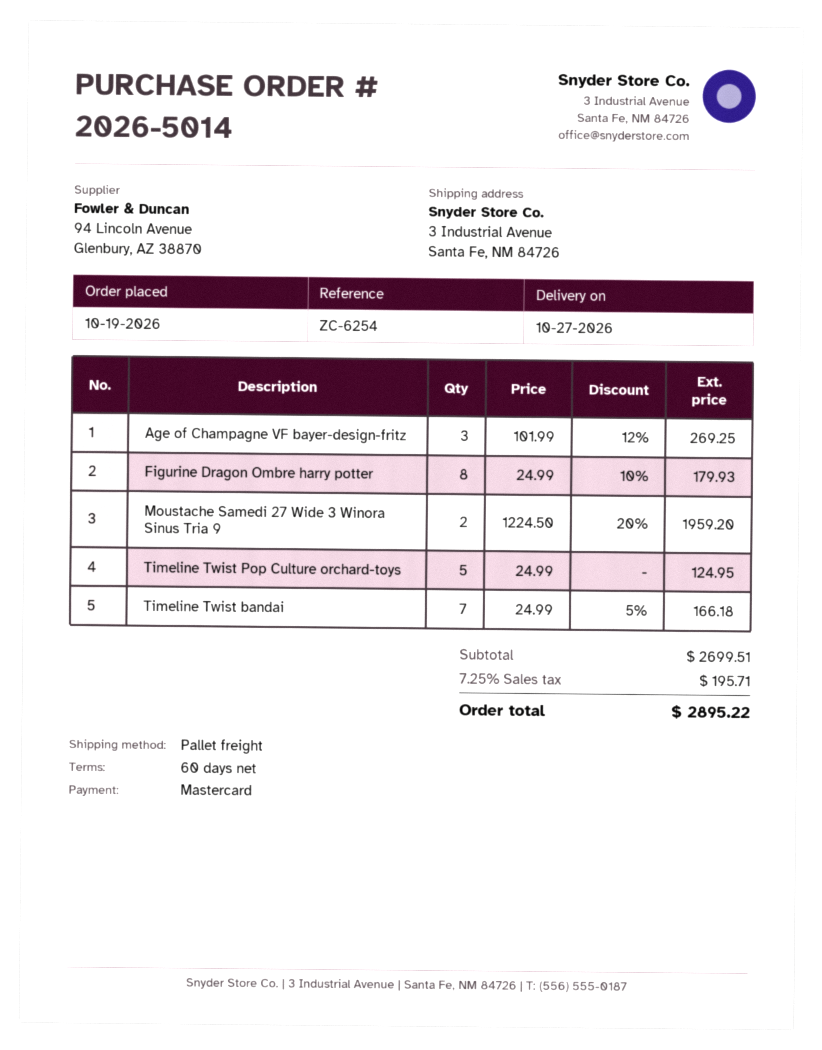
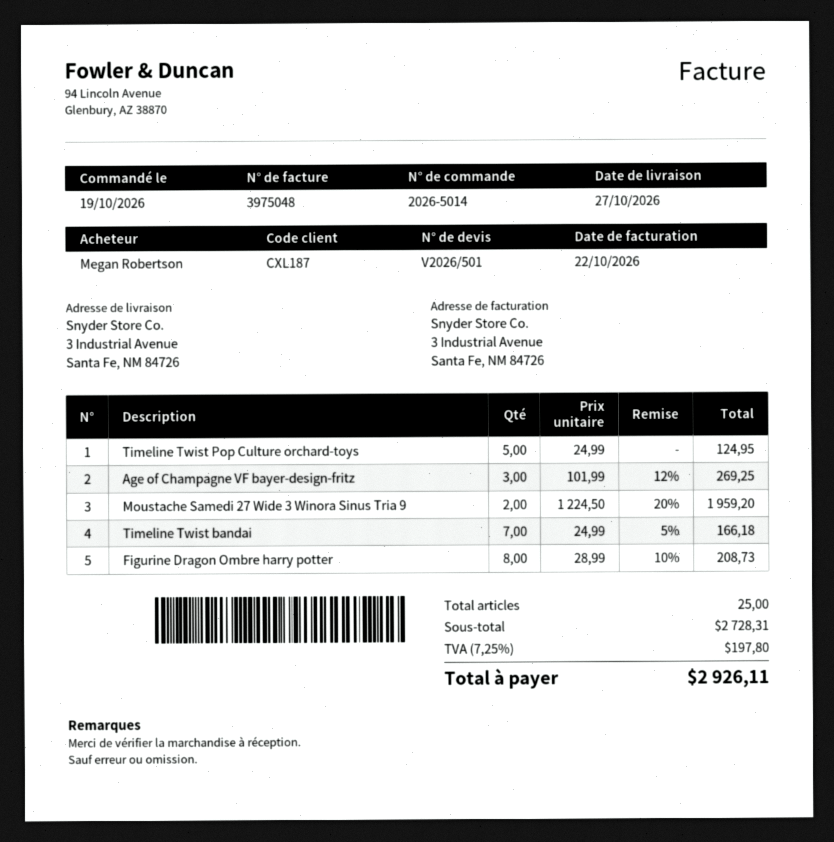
Figurine Dragon Ombre harry potter: 8 x 24.99 - 10% = 179.93 -> 8 x 28.99 - 10% = 208.73
subtotal: 2699.51 -> 2728.31
tax: 7.25% = 195.71 -> 7.25% = 197.80
total: 2895.22 -> 2926.11

